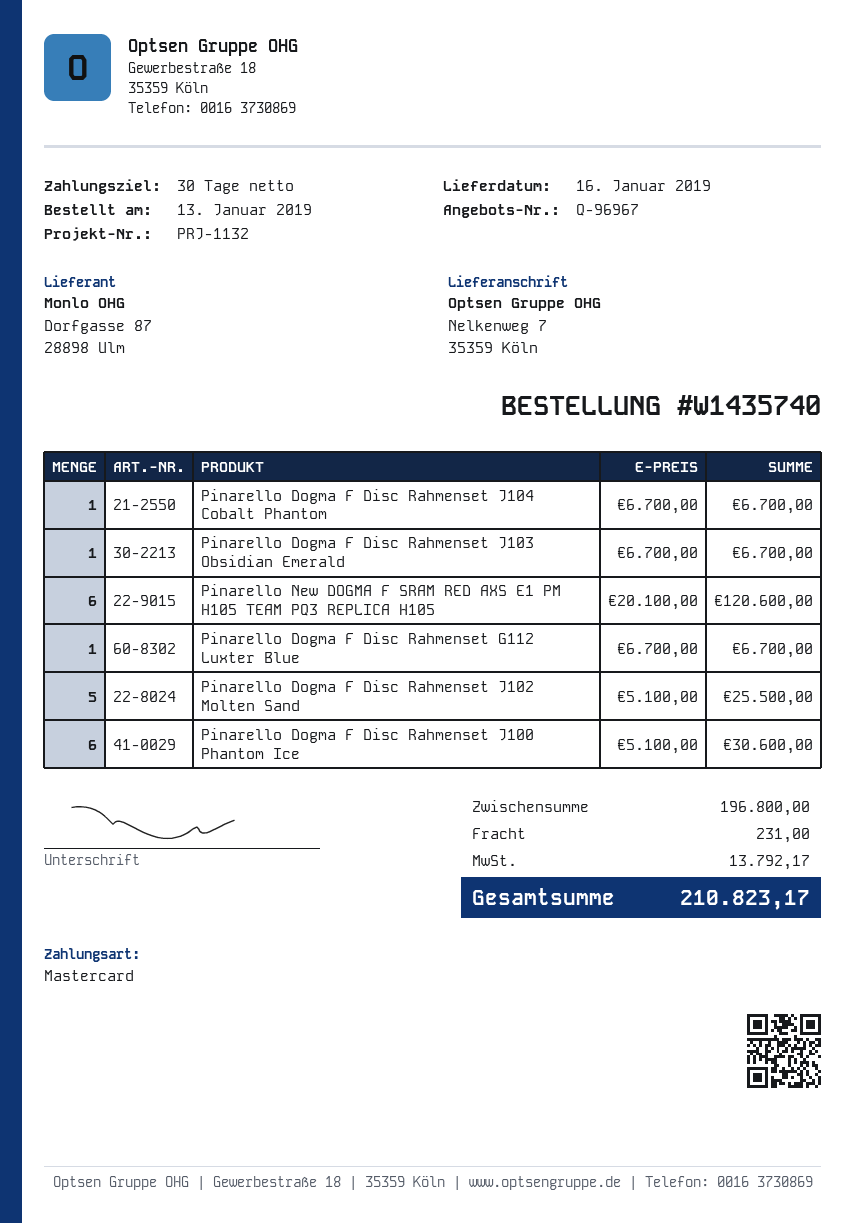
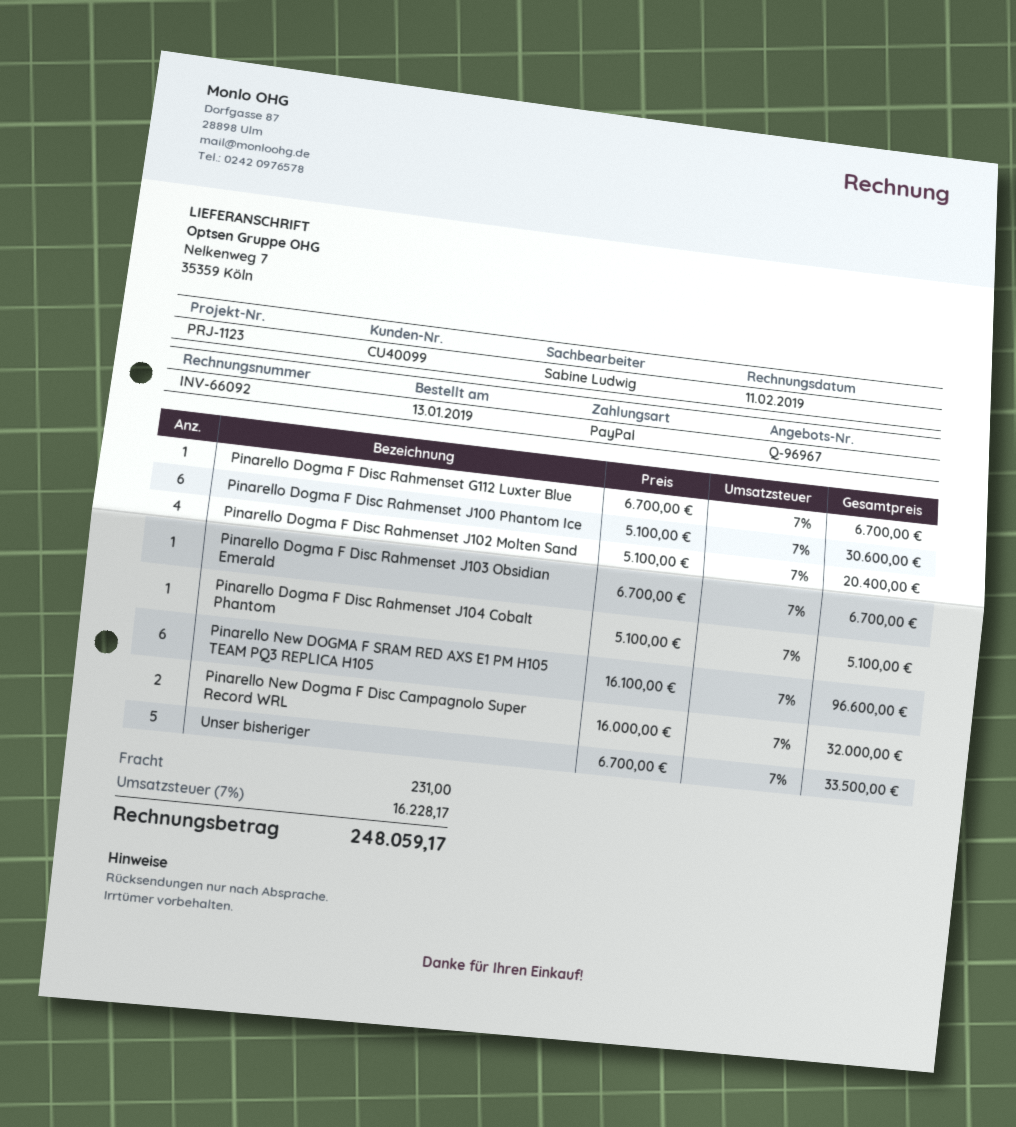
reference: PRJ-1132 -> PRJ-1123
payment method: Mastercard -> PayPal
Pinarello Dogma F Disc Rahmenset J104 Cobalt Phantom: 1 x 6700.00 = 6700.00 -> 1 x 5100.00 = 5100.00
Pinarello New DOGMA F SRAM RED AXS E1 PM H105 TEAM PQ3 REPLICA H105: 6 x 20100.00 = 120600.00 -> 6 x 16100.00 = 96600.00
Pinarello Dogma F Disc Rahmenset J102 Molten Sand: 5 x 5100.00 = 25500.00 -> 4 x 5100.00 = 20400.00
Pinarello New Dogma F Disc Campagnolo Super Record WRL: none -> 2 x 16000.00 = 32000.00
Unser bisheriger: none -> 5 x 6700.00 = 33500.00
tax: 13792.17 -> 16228.17
total: 210823.17 -> 248059.17

